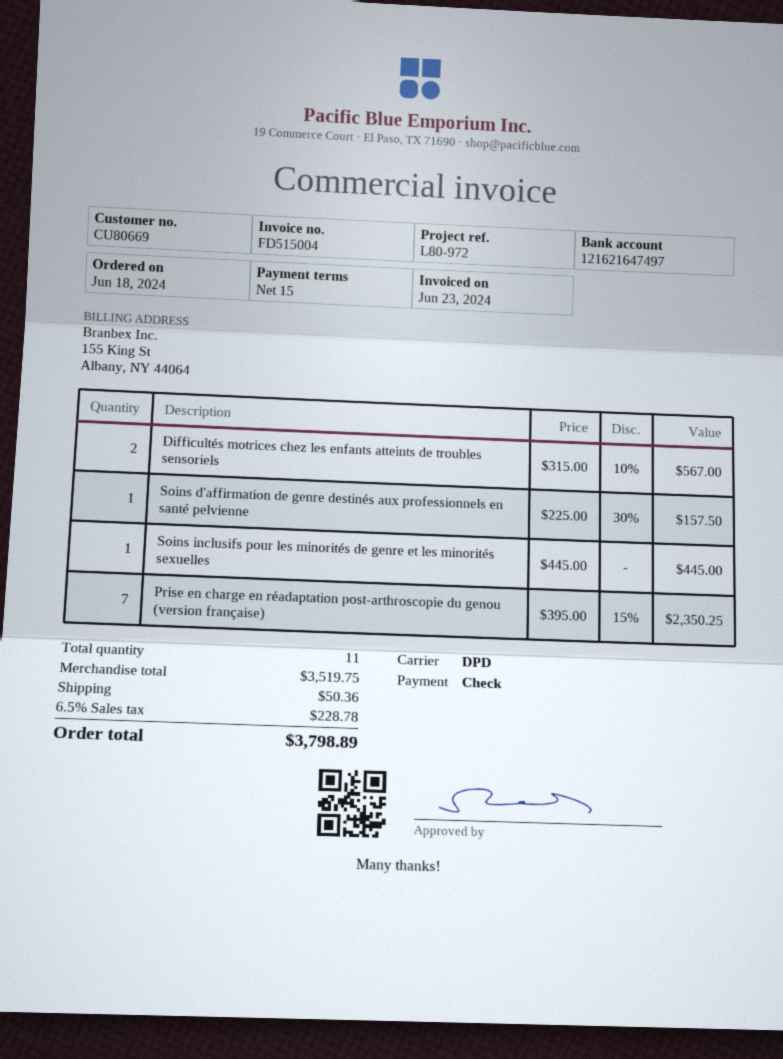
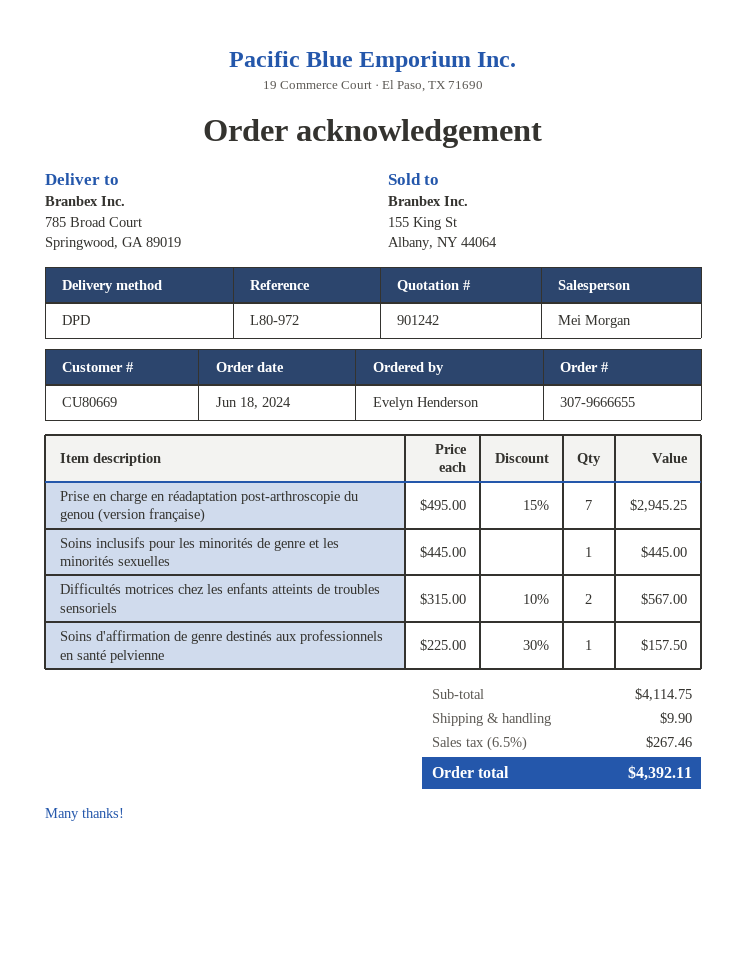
Prise en charge en réadaptation post-arthroscopie du genou (version française): 7 x 395.00 - 15% = 2350.25 -> 7 x 495.00 - 15% = 2945.25
subtotal: 3519.75 -> 4114.75
shipping: 50.36 -> 9.90
tax: 6.5% = 228.78 -> 6.5% = 267.46
total: 3798.89 -> 4392.11

